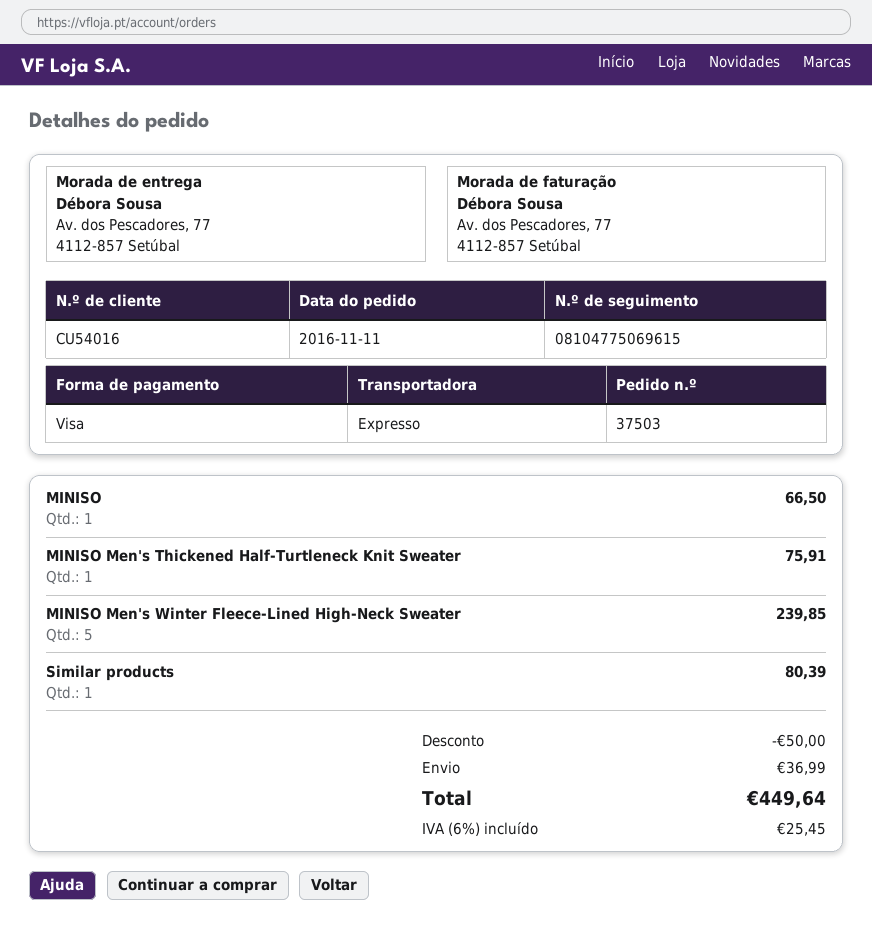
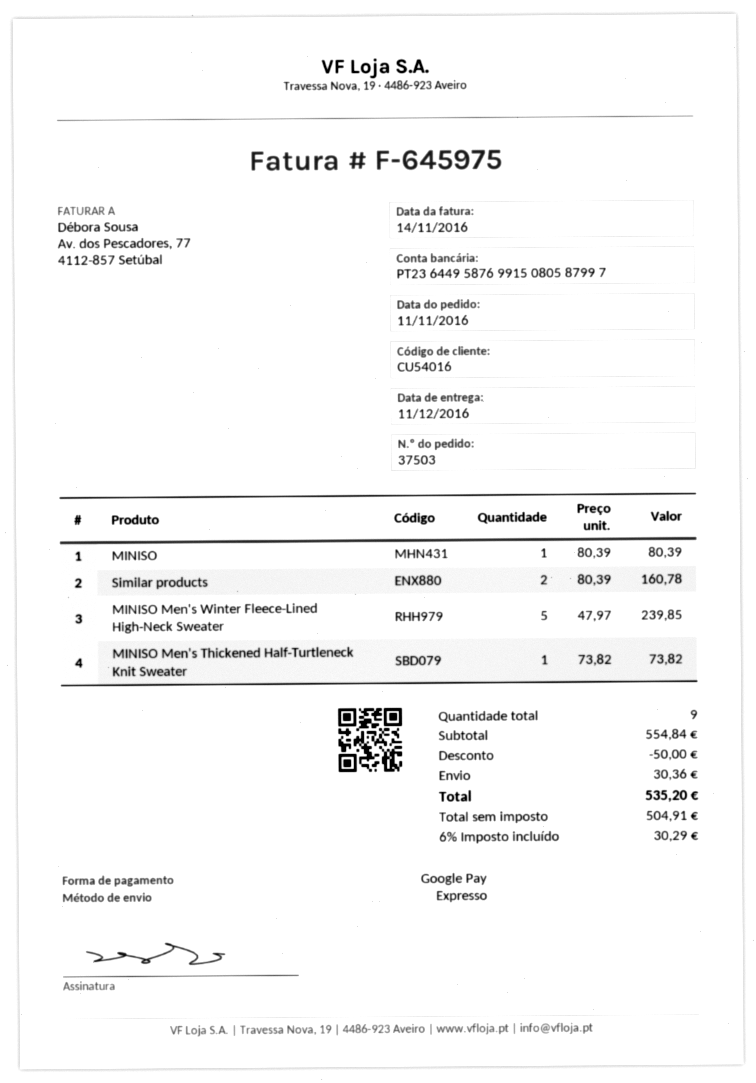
payment method: Visa -> Google Pay
MINISO: 1 for 66.50 -> 1 for 80.39
MINISO Men's Thickened Half-Turtleneck Knit Sweater: 1 for 75.91 -> 1 for 73.82
Similar products: 1 for 80.39 -> 2 for 160.78
shipping: 36.99 -> 30.36
tax: 6% = 25.45 -> 6% = 30.29
total: 449.64 -> 535.20

